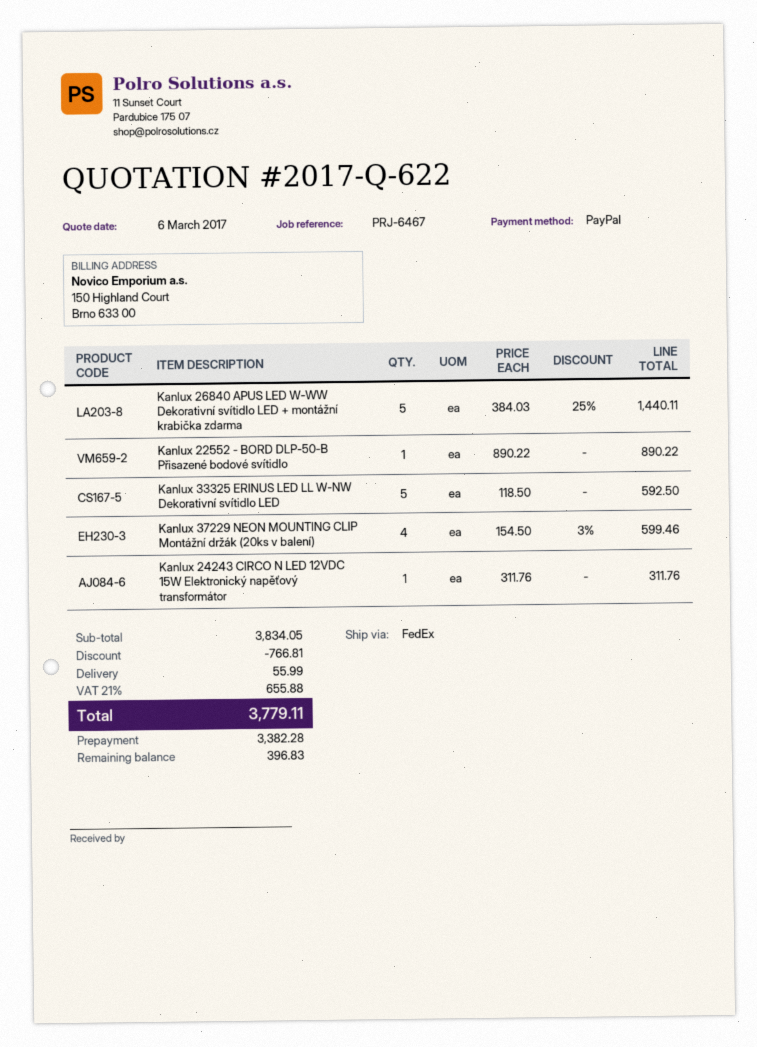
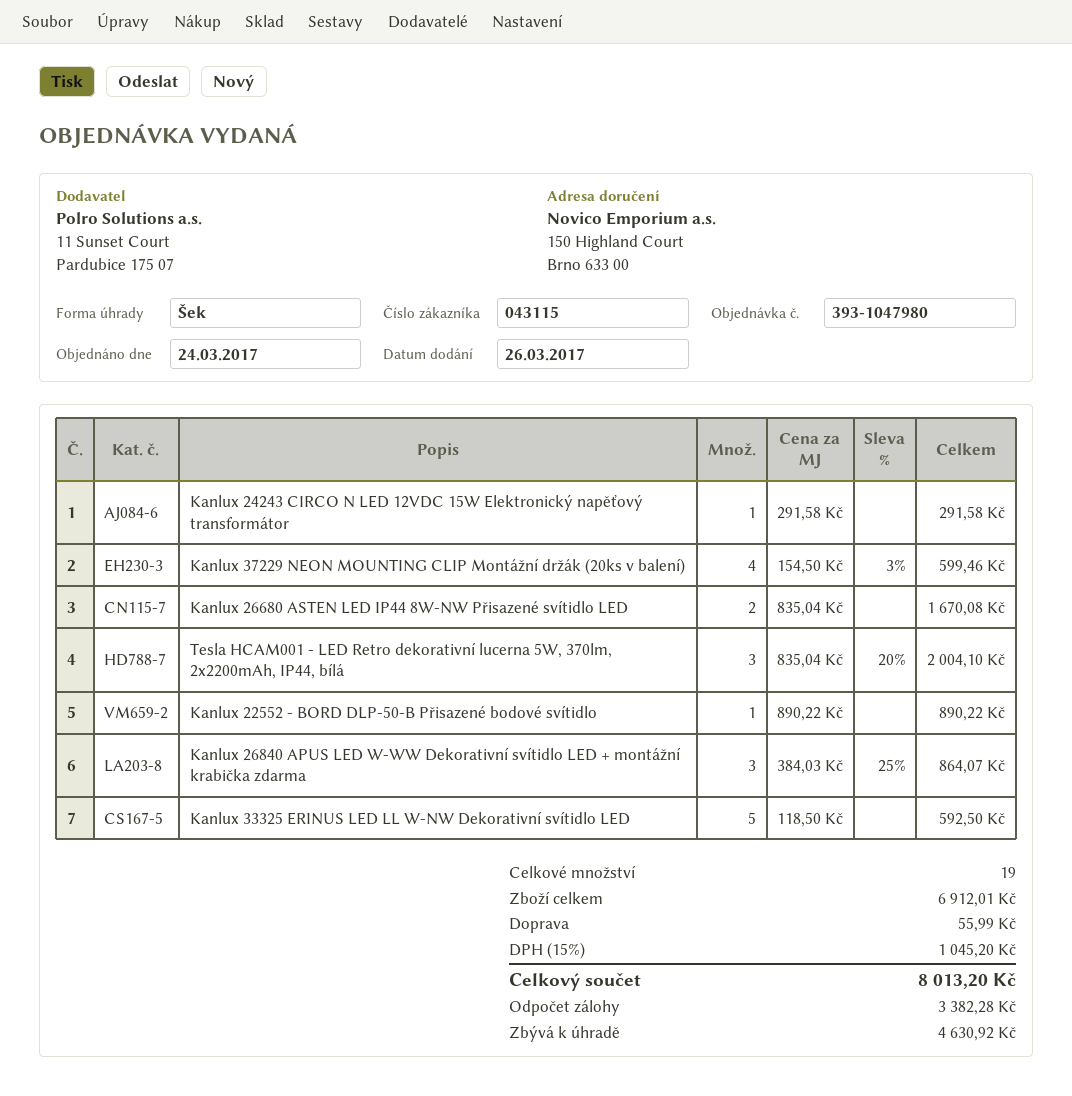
payment method: PayPal -> cheque
Kanlux 26840 APUS LED W-WW Dekorativní svítidlo LED + montážní krabička zdarma: 5 x 384.03 - 25% = 1440.11 -> 3 x 384.03 - 25% = 864.07
Kanlux 24243 CIRCO N LED 12VDC 15W Elektronický napěťový transformátor: 1 x 311.76 = 311.76 -> 1 x 291.58 = 291.58
Kanlux 26680 ASTEN LED IP44 8W-NW Přisazené svítidlo LED: none -> 2 x 835.04 = 1670.08
Tesla HCAM001 - LED Retro dekorativní lucerna 5W, 370lm, 2x2200mAh, IP44, bílá: none -> 3 x 835.04 - 20% = 2004.10
subtotal: 3834.05 -> 6912.01
discount: 766.81 -> none
tax: 21% = 655.88 -> 15% = 1045.20
total: 3779.11 -> 8013.20
balance: 396.83 -> 4630.92

